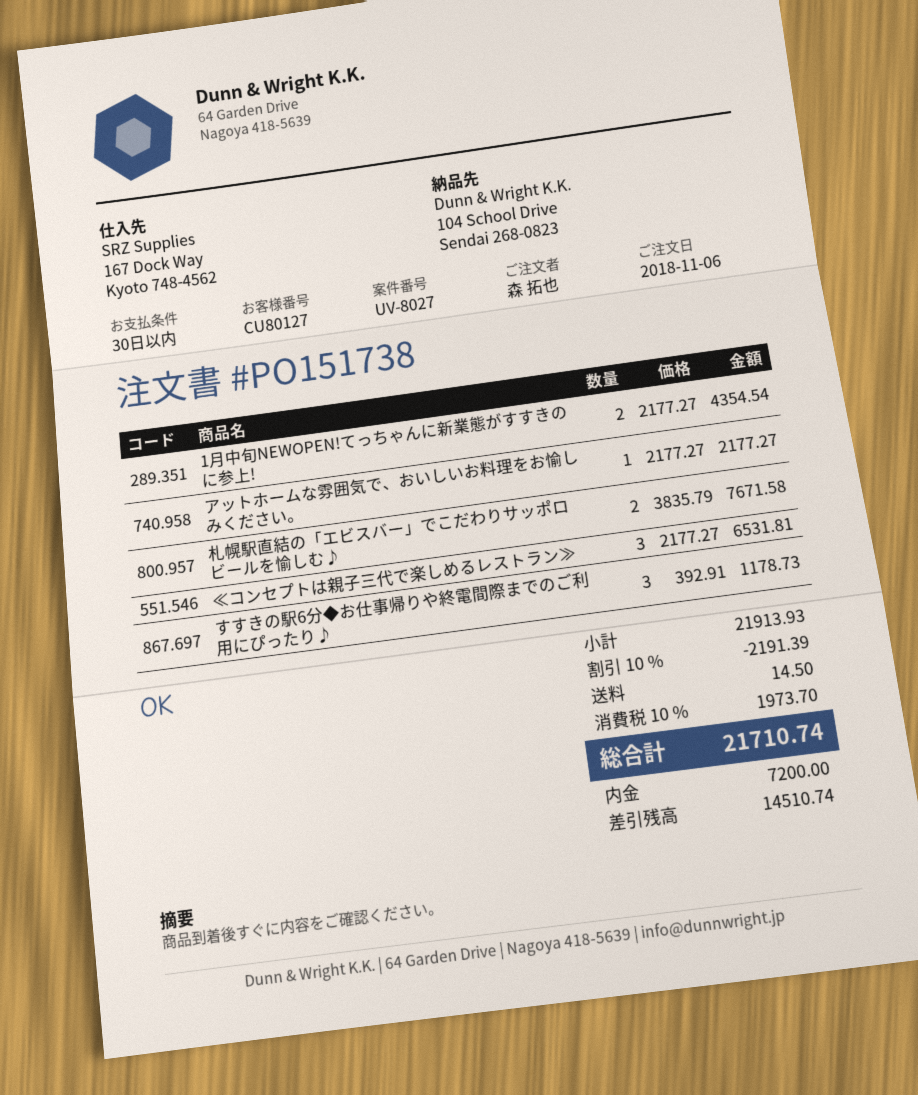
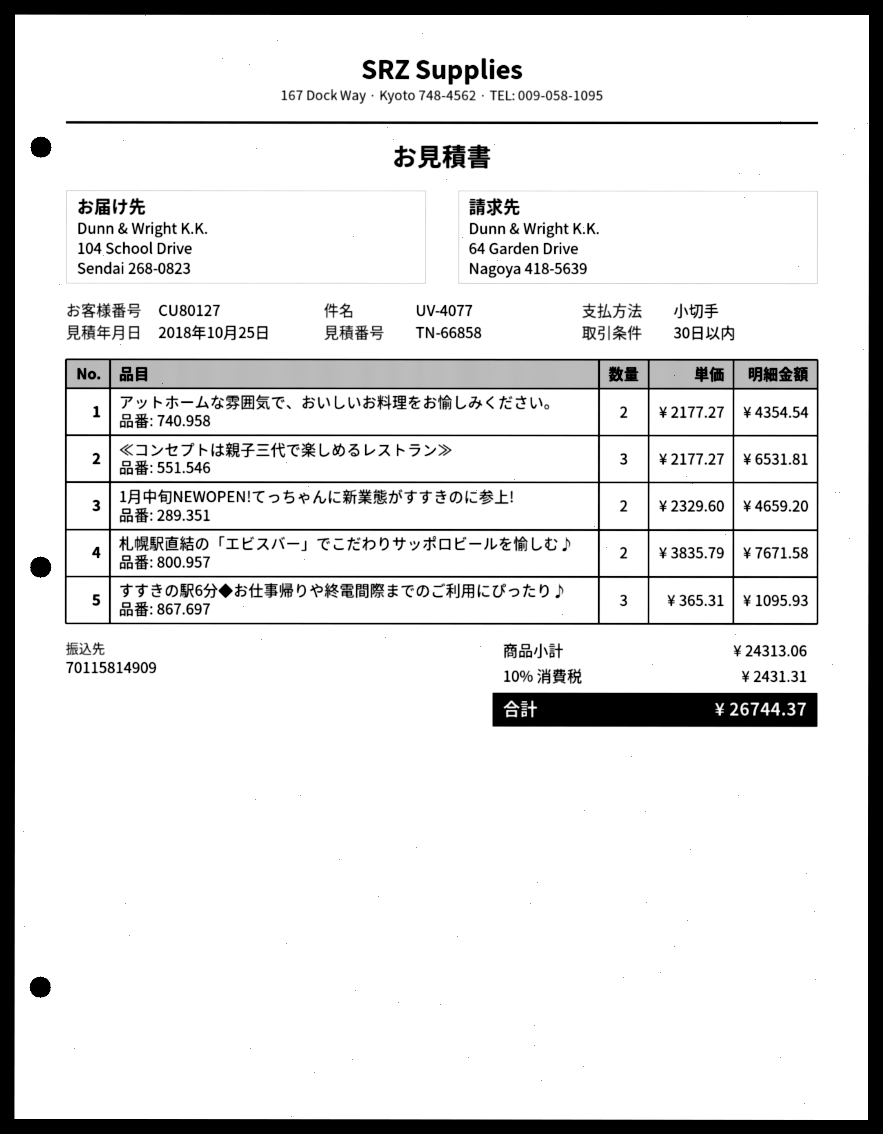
reference: UV-8027 -> UV-4077
1月中旬NEWOPEN!てっちゃんに新業態がすすきのに参上!: 2 x 2177.27 = 4354.54 -> 2 x 2329.60 = 4659.20
アットホームな雰囲気で、おいしいお料理をお愉しみください。: 1 x 2177.27 = 2177.27 -> 2 x 2177.27 = 4354.54
すすきの駅6分◆お仕事帰りや終電間際までのご利用にぴったり♪: 3 x 392.91 = 1178.73 -> 3 x 365.31 = 1095.93
subtotal: 21913.93 -> 24313.06
discount: 10% = 2191.39 -> none
shipping: 14.50 -> none
tax: 10% = 1973.70 -> 10% = 2431.31
total: 21710.74 -> 26744.37

